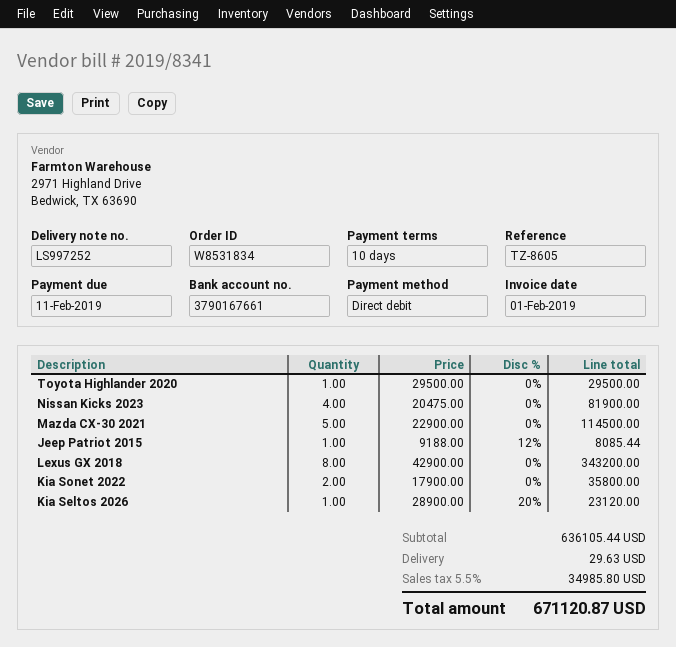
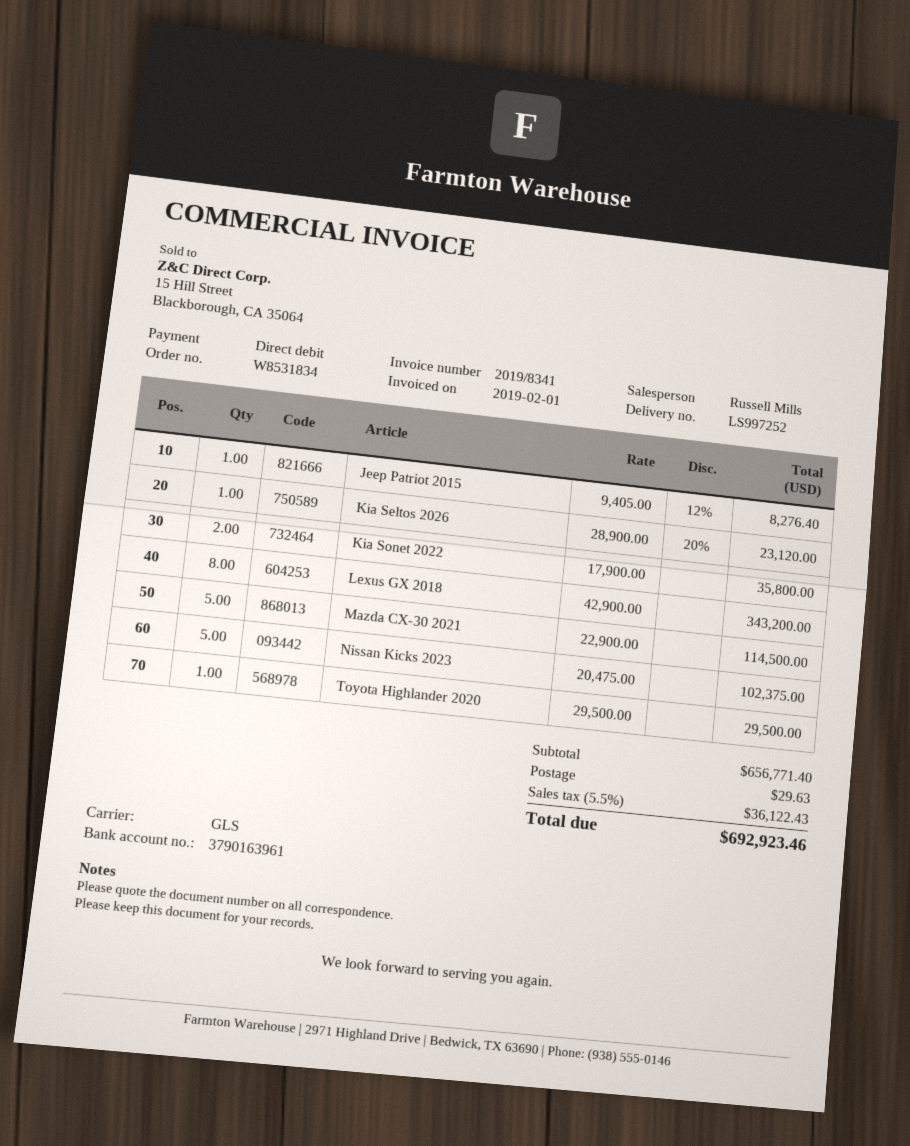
bank account: 3790167661 -> 3790163961
Nissan Kicks 2023: 4 x 20475.00 = 81900.00 -> 5 x 20475.00 = 102375.00
Jeep Patriot 2015: 1 x 9188.00 - 12% = 8085.44 -> 1 x 9405.00 - 12% = 8276.40
subtotal: 636105.44 -> 656771.40
tax: 5.5% = 34985.80 -> 5.5% = 36122.43
total: 671120.87 -> 692923.46

